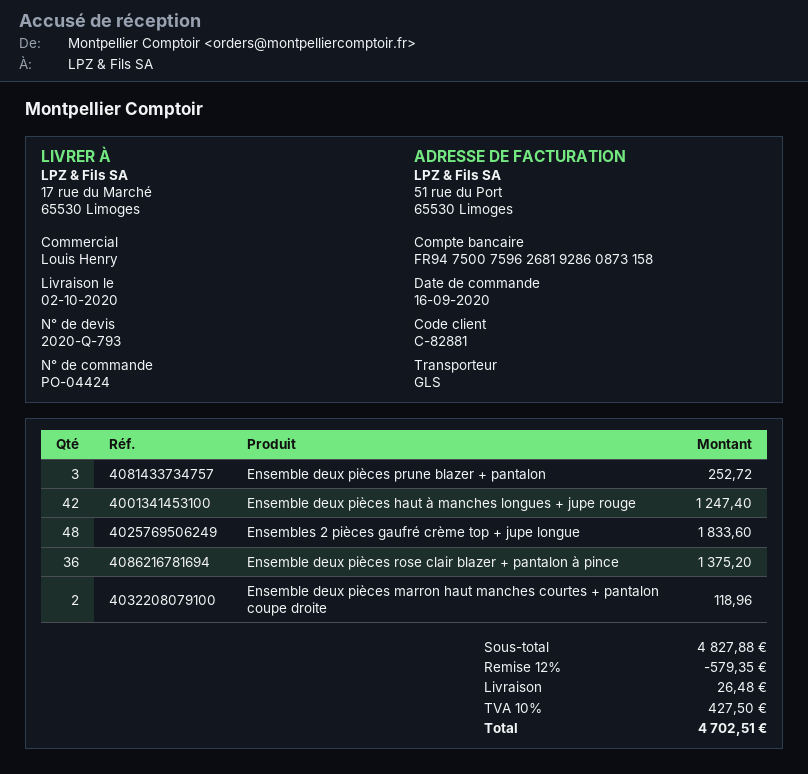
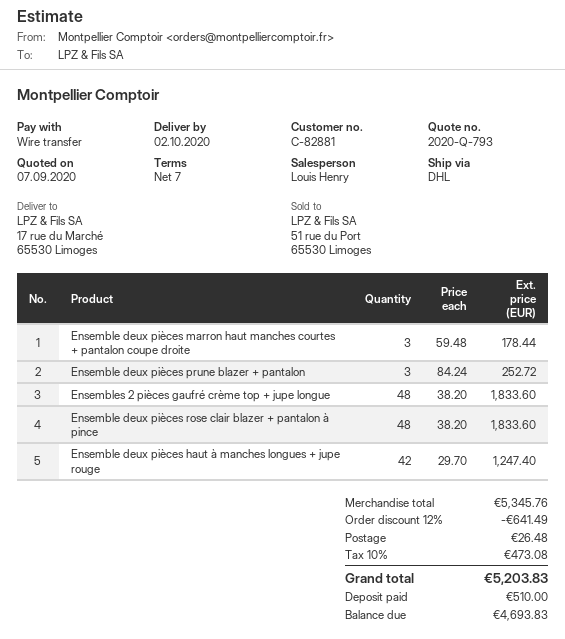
shipping method: GLS -> DHL
Ensemble deux pièces rose clair blazer + pantalon à pince: 36 for 1375.20 -> 48 for 1833.60
Ensemble deux pièces marron haut manches courtes + pantalon coupe droite: 2 for 118.96 -> 3 for 178.44
subtotal: 4827.88 -> 5345.76
discount: 12% = 579.35 -> 12% = 641.49
tax: 10% = 427.50 -> 10% = 473.08
total: 4702.51 -> 5203.83

